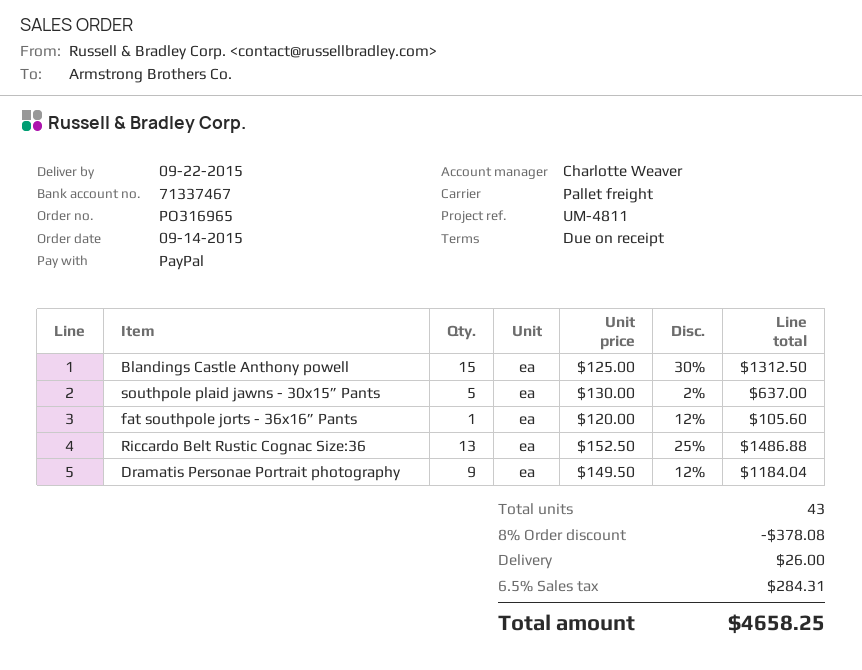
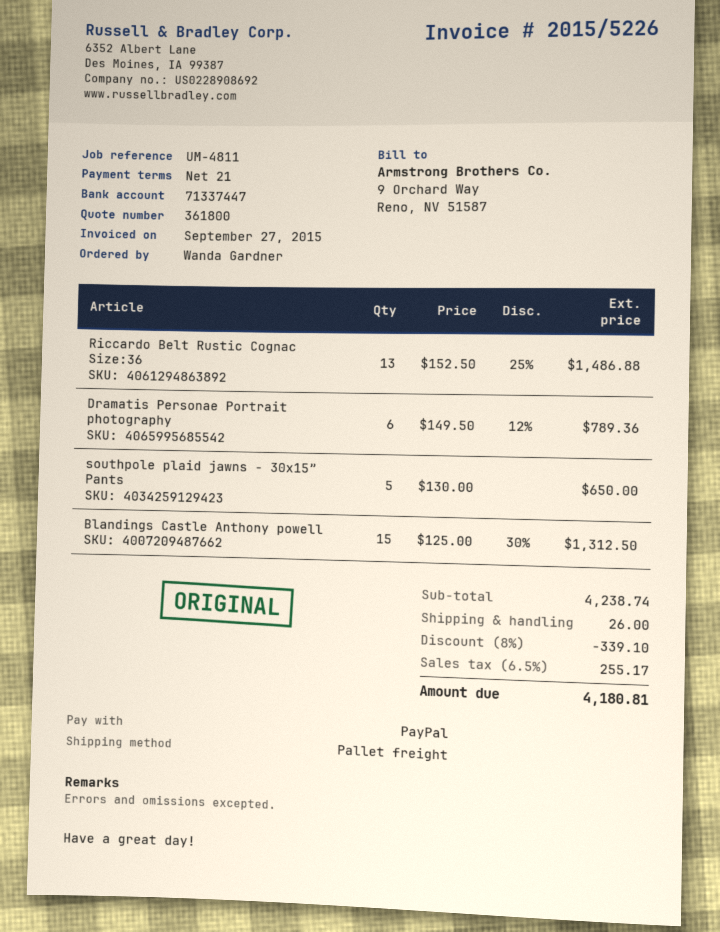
payment terms: on receipt -> 21 days
bank account: 71337467 -> 71337447
southpole plaid jawns - 30x15” Pants: 5 x 130.00 - 2% = 637.00 -> 5 x 130.00 = 650.00
fat southpole jorts - 36x16” Pants: 1 x 120.00 - 12% = 105.60 -> none
Dramatis Personae Portrait photography: 9 x 149.50 - 12% = 1184.04 -> 6 x 149.50 - 12% = 789.36
discount: 8% = 378.08 -> 8% = 339.10
tax: 6.5% = 284.31 -> 6.5% = 255.17
total: 4658.25 -> 4180.81

